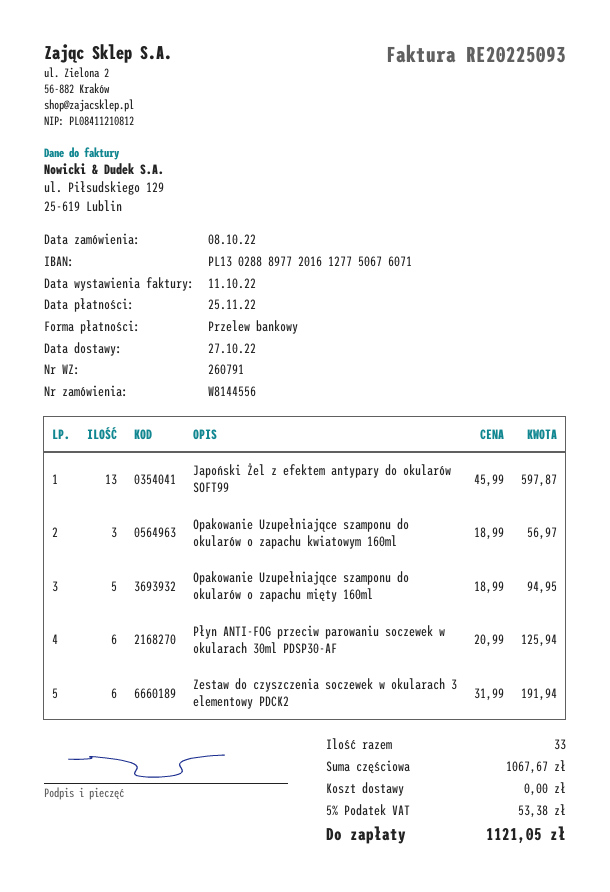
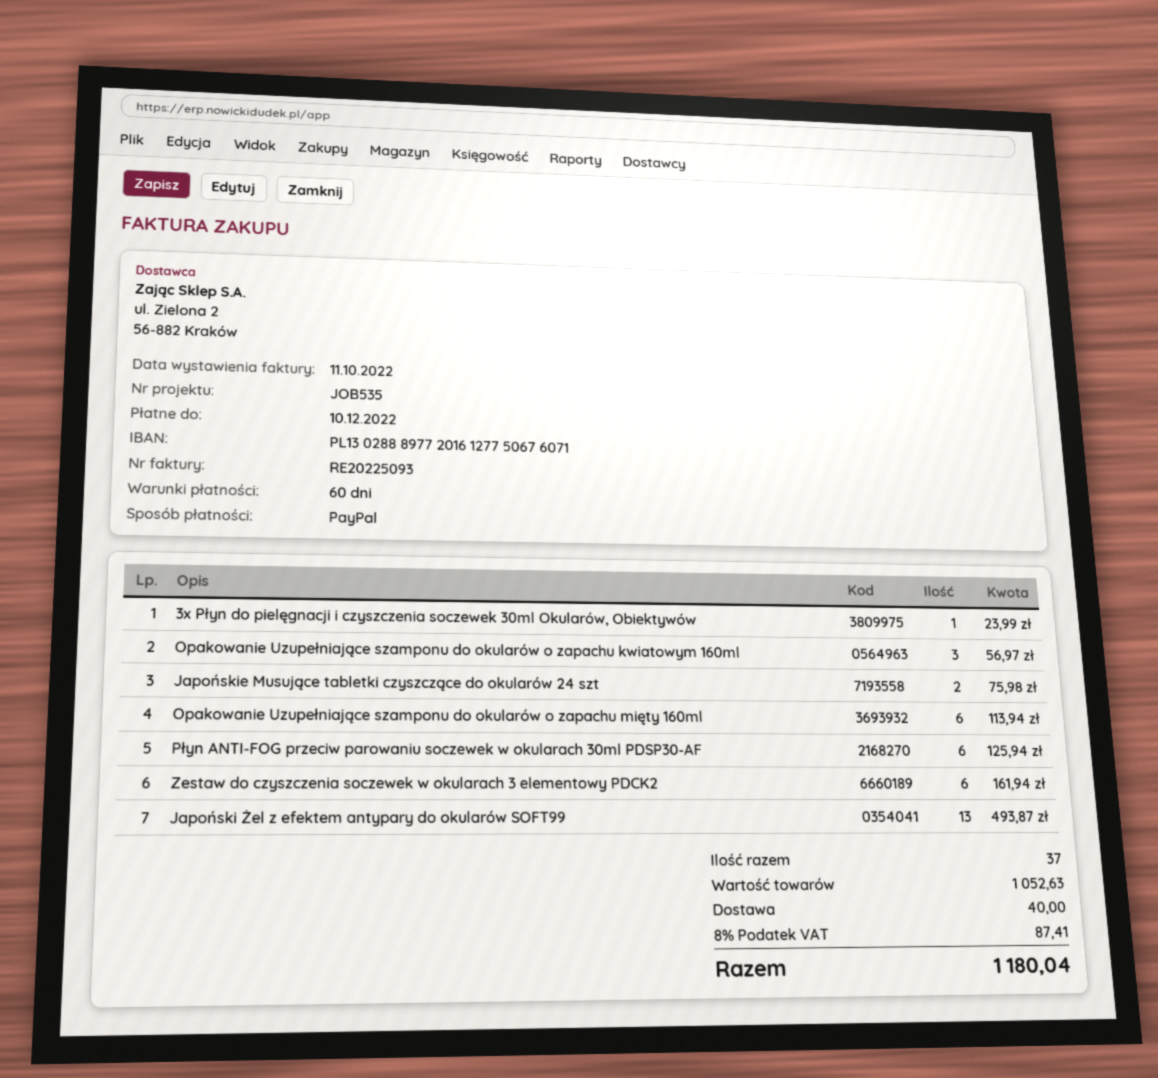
due date: 2022-11-25 -> 2022-12-10
payment method: bank transfer -> PayPal
Japoński Żel z efektem antypary do okularów SOFT99: 13 for 597.87 -> 13 for 493.87
Opakowanie Uzupełniające szamponu do okularów o zapachu mięty 160ml: 5 for 94.95 -> 6 for 113.94
Zestaw do czyszczenia soczewek w okularach 3 elementowy PDCK2: 6 for 191.94 -> 6 for 161.94
3x Płyn do pielęgnacji i czyszczenia soczewek 30ml Okularów, Obiektywów: none -> 1 for 23.99
Japońskie Musujące tabletki czyszczące do okularów 24 szt: none -> 2 for 75.98
total quantity: 33 -> 37
subtotal: 1067.67 -> 1052.63
shipping: 0.00 -> 40.00
tax: 5% = 53.38 -> 8% = 87.41
total: 1121.05 -> 1180.04

